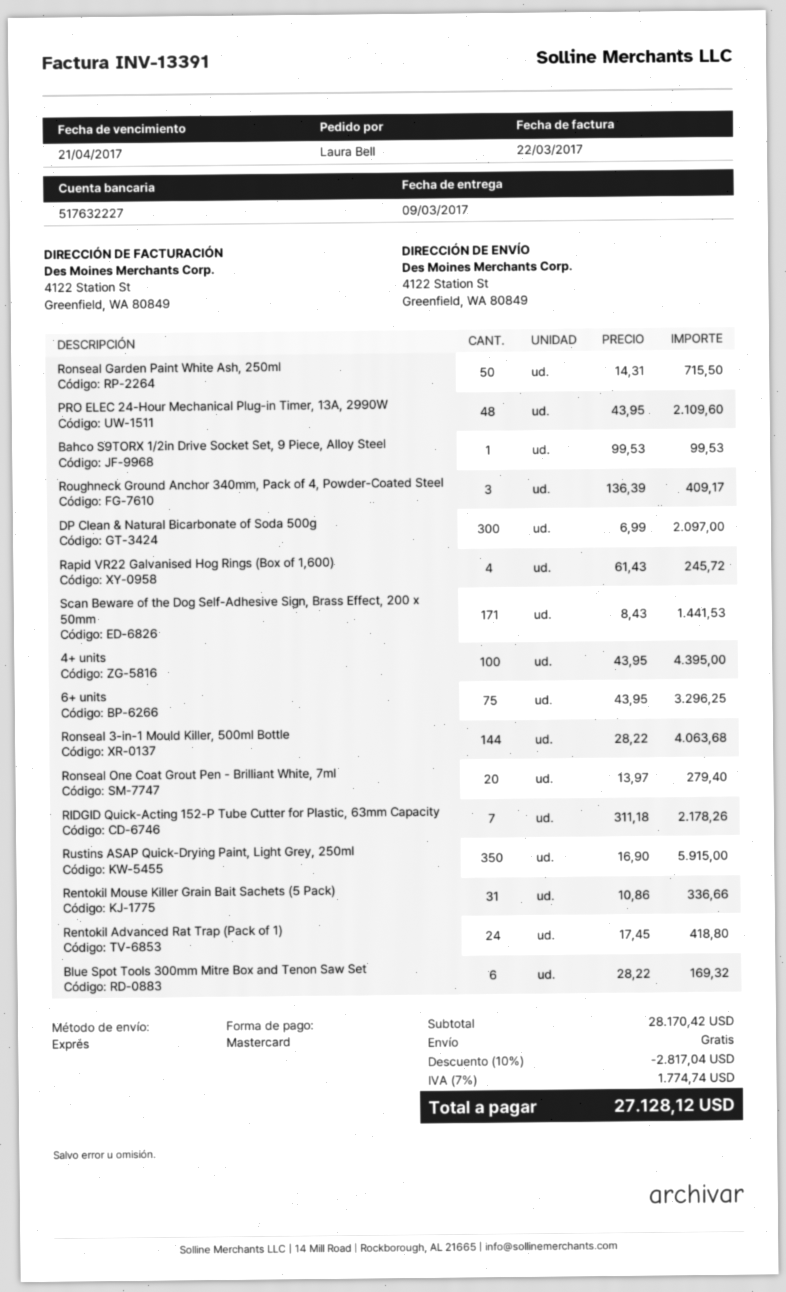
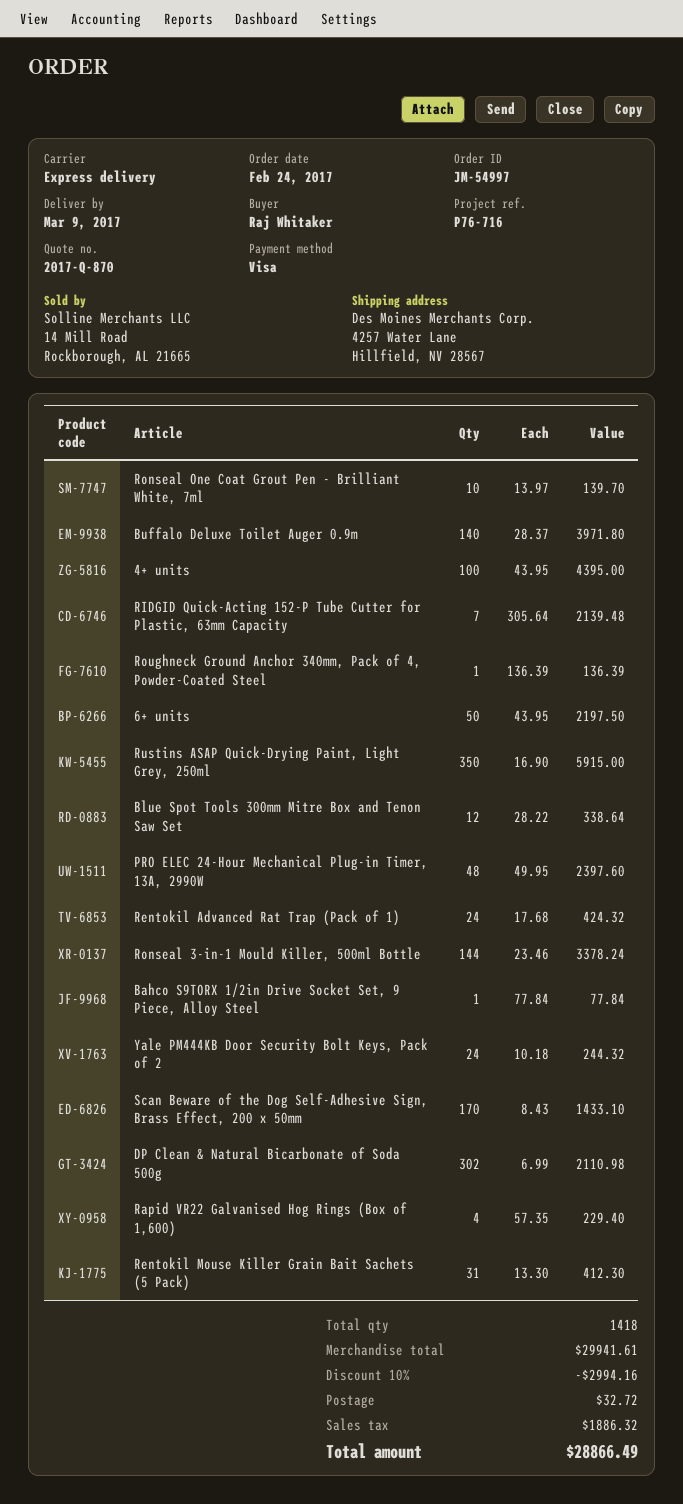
ordered by: Laura Bell -> Raj Whitaker
payment method: Mastercard -> Visa
ship to: 4122 Station St, Greenfield, WA 80849 -> 4257 Water Lane, Hillfield, NV 28567
Ronseal Garden Paint White Ash, 250ml: 50 x 14.31 = 715.50 -> none
PRO ELEC 24-Hour Mechanical Plug-in Timer, 13A, 2990W: 48 x 43.95 = 2109.60 -> 48 x 49.95 = 2397.60
Bahco S9TORX 1/2in Drive Socket Set, 9 Piece, Alloy Steel: 1 x 99.53 = 99.53 -> 1 x 77.84 = 77.84
Roughneck Ground Anchor 340mm, Pack of 4, Powder-Coated Steel: 3 x 136.39 = 409.17 -> 1 x 136.39 = 136.39
DP Clean & Natural Bicarbonate of Soda 500g: 300 x 6.99 = 2097.00 -> 302 x 6.99 = 2110.98
Rapid VR22 Galvanised Hog Rings (Box of 1,600): 4 x 61.43 = 245.72 -> 4 x 57.35 = 229.40
Scan Beware of the Dog Self-Adhesive Sign, Brass Effect, 200 x 50mm: 171 x 8.43 = 1441.53 -> 170 x 8.43 = 1433.10
6+ units: 75 x 43.95 = 3296.25 -> 50 x 43.95 = 2197.50
Ronseal 3-in-1 Mould Killer, 500ml Bottle: 144 x 28.22 = 4063.68 -> 144 x 23.46 = 3378.24
Ronseal One Coat Grout Pen - Brilliant White, 7ml: 20 x 13.97 = 279.40 -> 10 x 13.97 = 139.70
RIDGID Quick-Acting 152-P Tube Cutter for Plastic, 63mm Capacity: 7 x 311.18 = 2178.26 -> 7 x 305.64 = 2139.48
Rentokil Mouse Killer Grain Bait Sachets (5 Pack): 31 x 10.86 = 336.66 -> 31 x 13.30 = 412.30
Rentokil Advanced Rat Trap (Pack of 1): 24 x 17.45 = 418.80 -> 24 x 17.68 = 424.32
Blue Spot Tools 300mm Mitre Box and Tenon Saw Set: 6 x 28.22 = 169.32 -> 12 x 28.22 = 338.64
Buffalo Deluxe Toilet Auger 0.9m: none -> 140 x 28.37 = 3971.80
Yale PM444KB Door Security Bolt Keys, Pack of 2: none -> 24 x 10.18 = 244.32
subtotal: 28170.42 -> 29941.61
discount: 10% = 2817.04 -> 10% = 2994.16
shipping: 0.00 -> 32.72
tax: 1774.74 -> 1886.32
total: 27128.12 -> 28866.49

